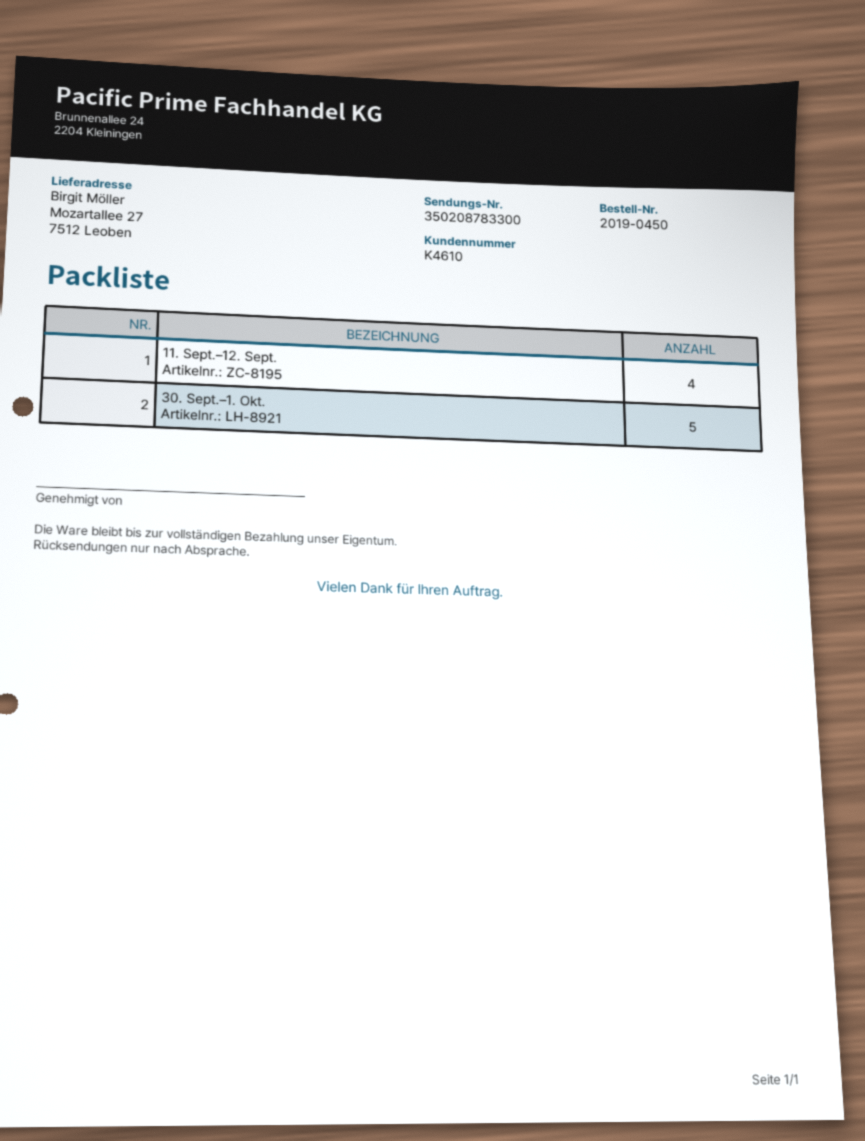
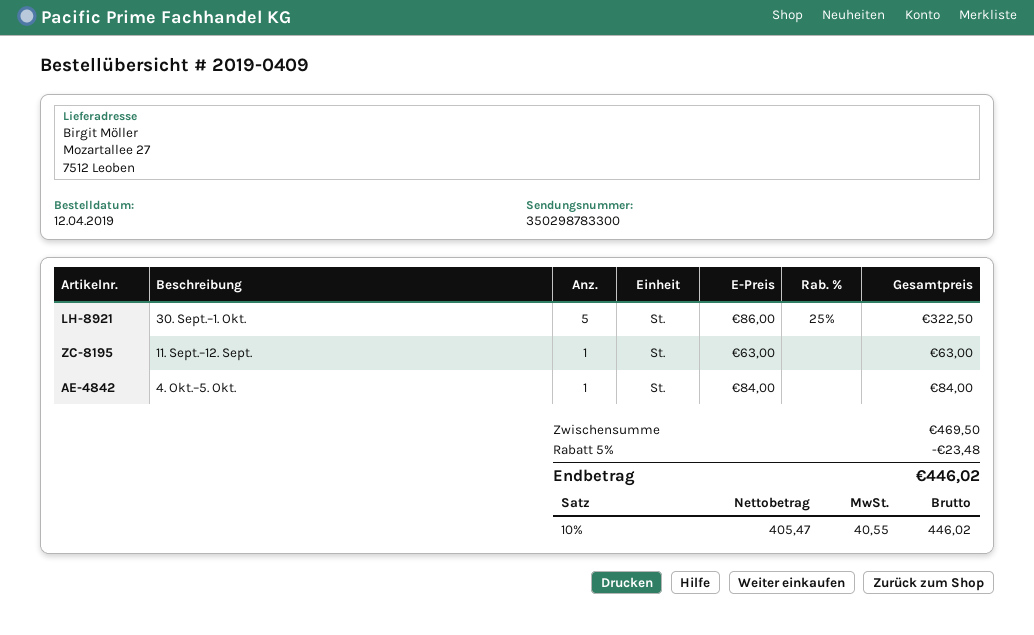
order number: 2019-0450 -> 2019-0409
tracking number: 350208783300 -> 350298783300
11. Sept.–12. Sept.: 4 -> 1
4. Okt.–5. Okt.: none -> 1

